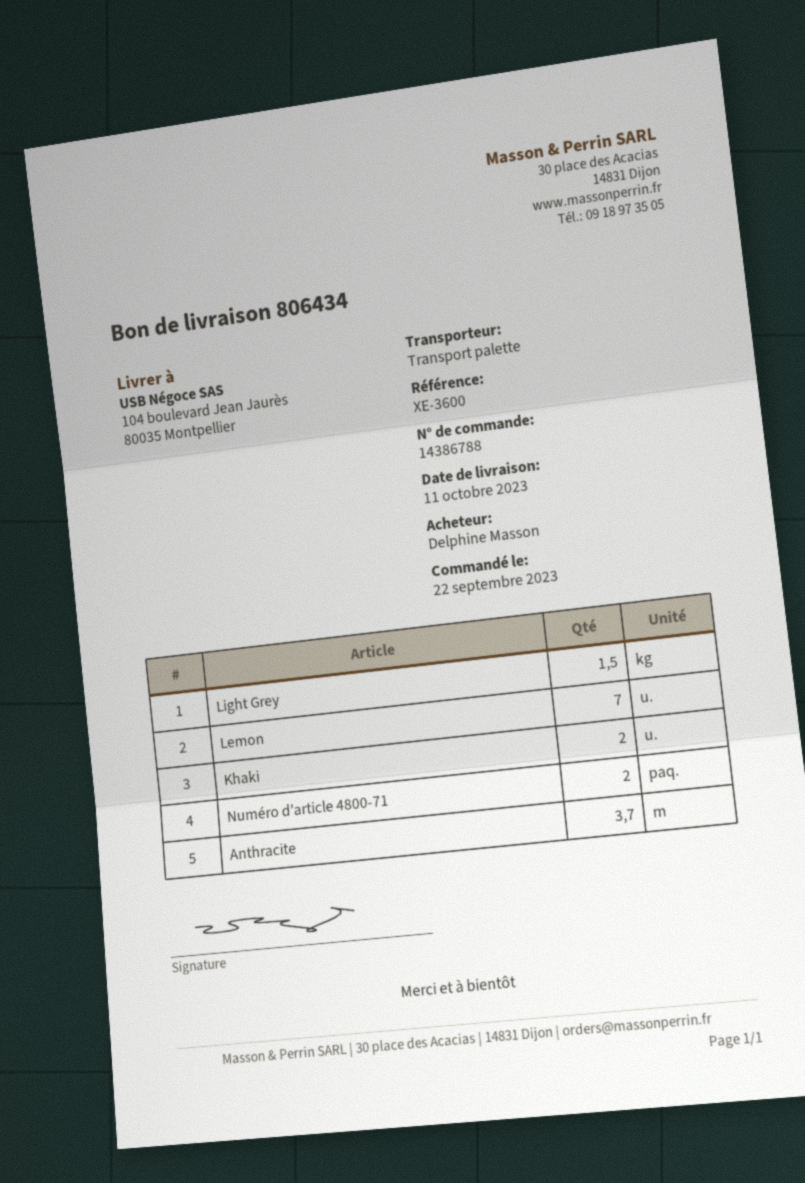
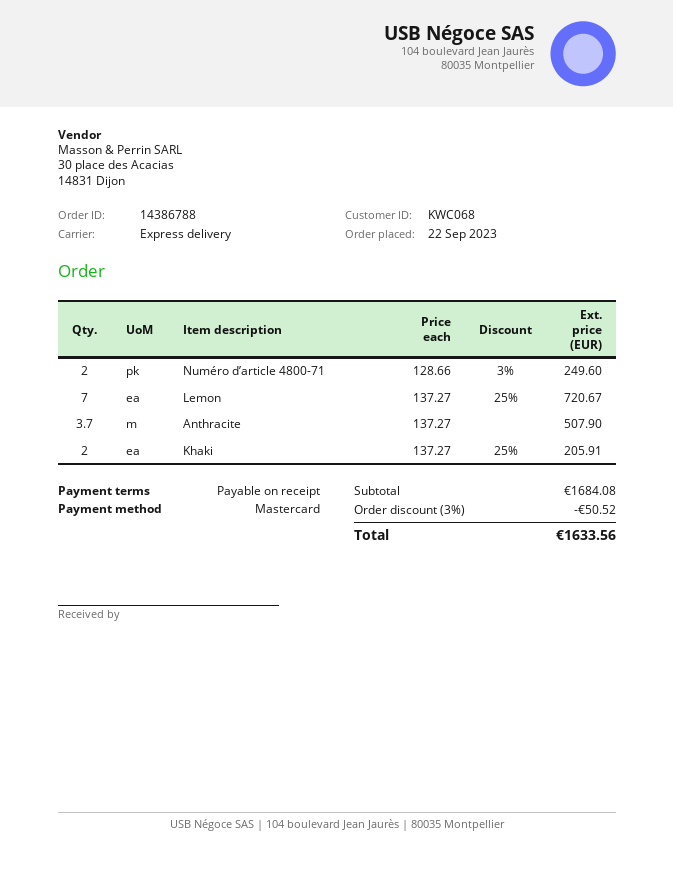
shipping method: pallet freight -> express
Light Grey: 1.5 -> none

